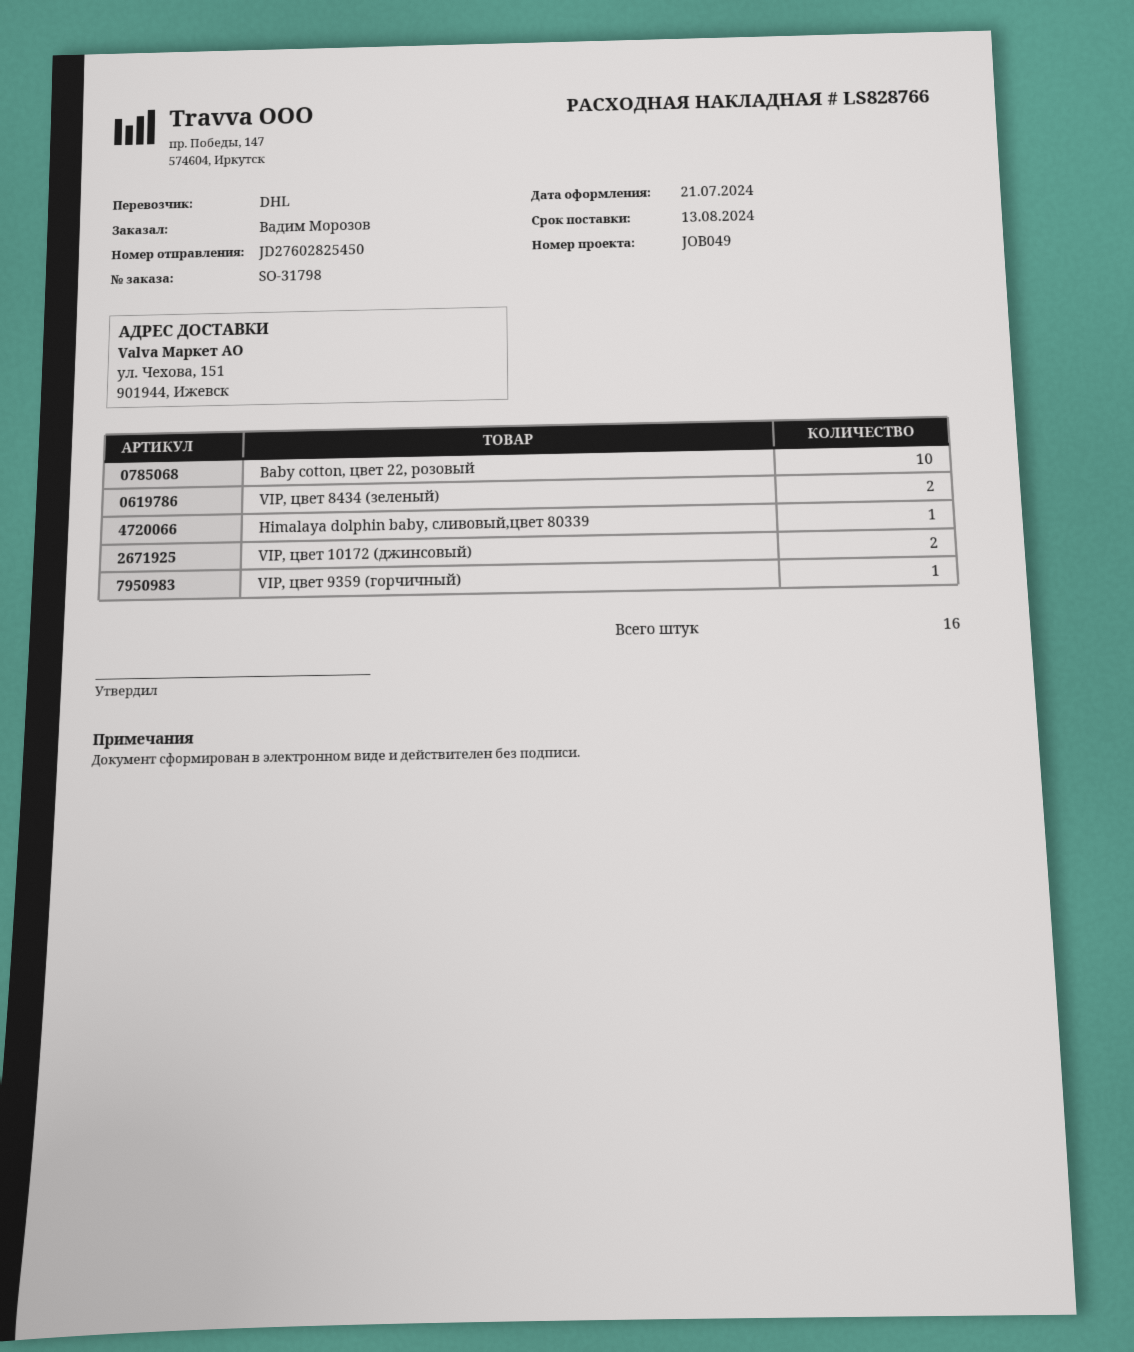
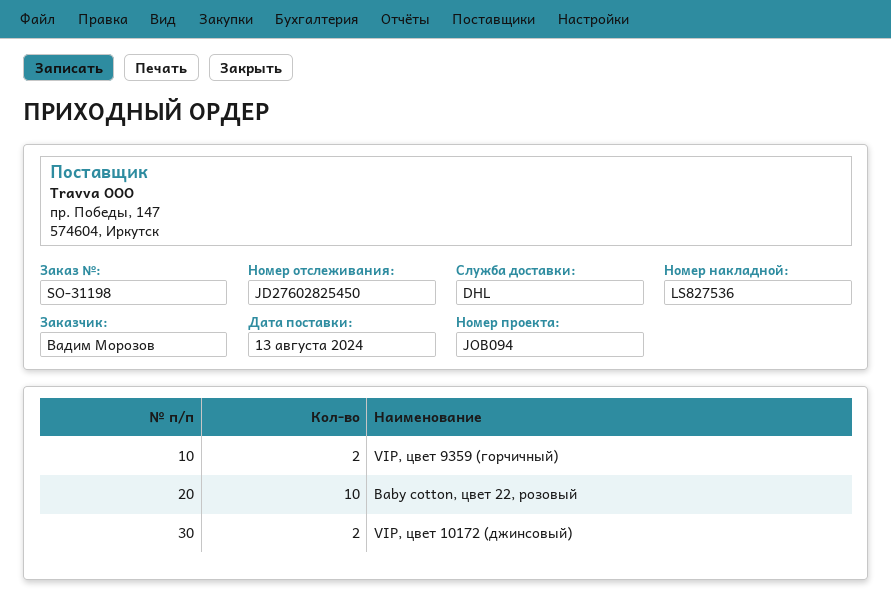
order number: SO-31798 -> SO-31198
delivery note number: LS828766 -> LS827536
reference: JOB049 -> JOB094
VIP, цвет 8434 (зеленый): 2 -> none
Himalaya dolphin baby, сливовый,цвет 80339: 1 -> none
VIP, цвет 9359 (горчичный): 1 -> 2

